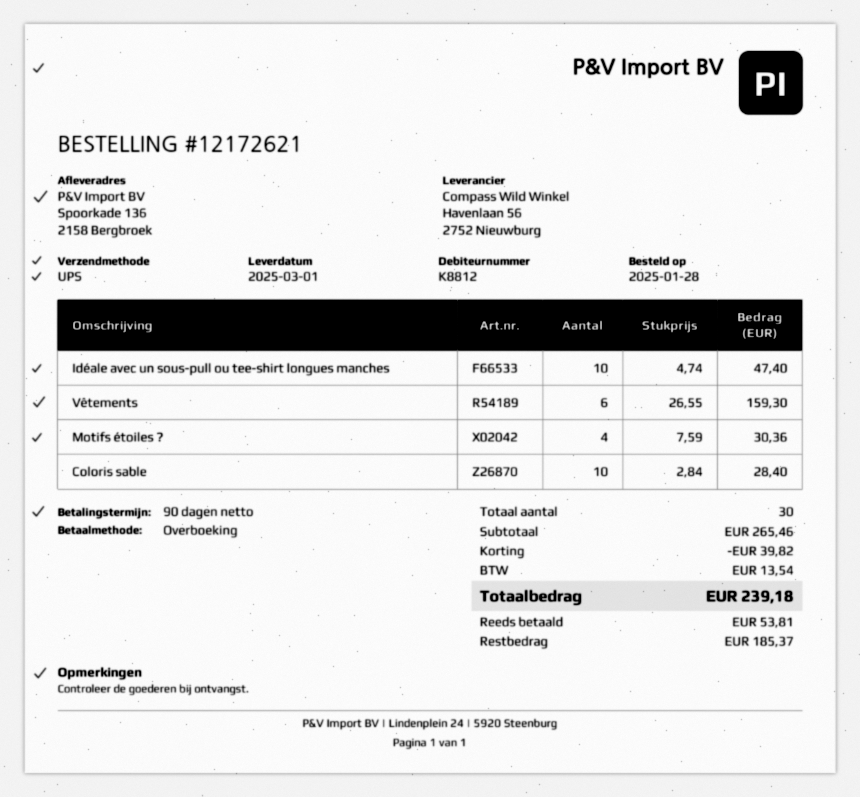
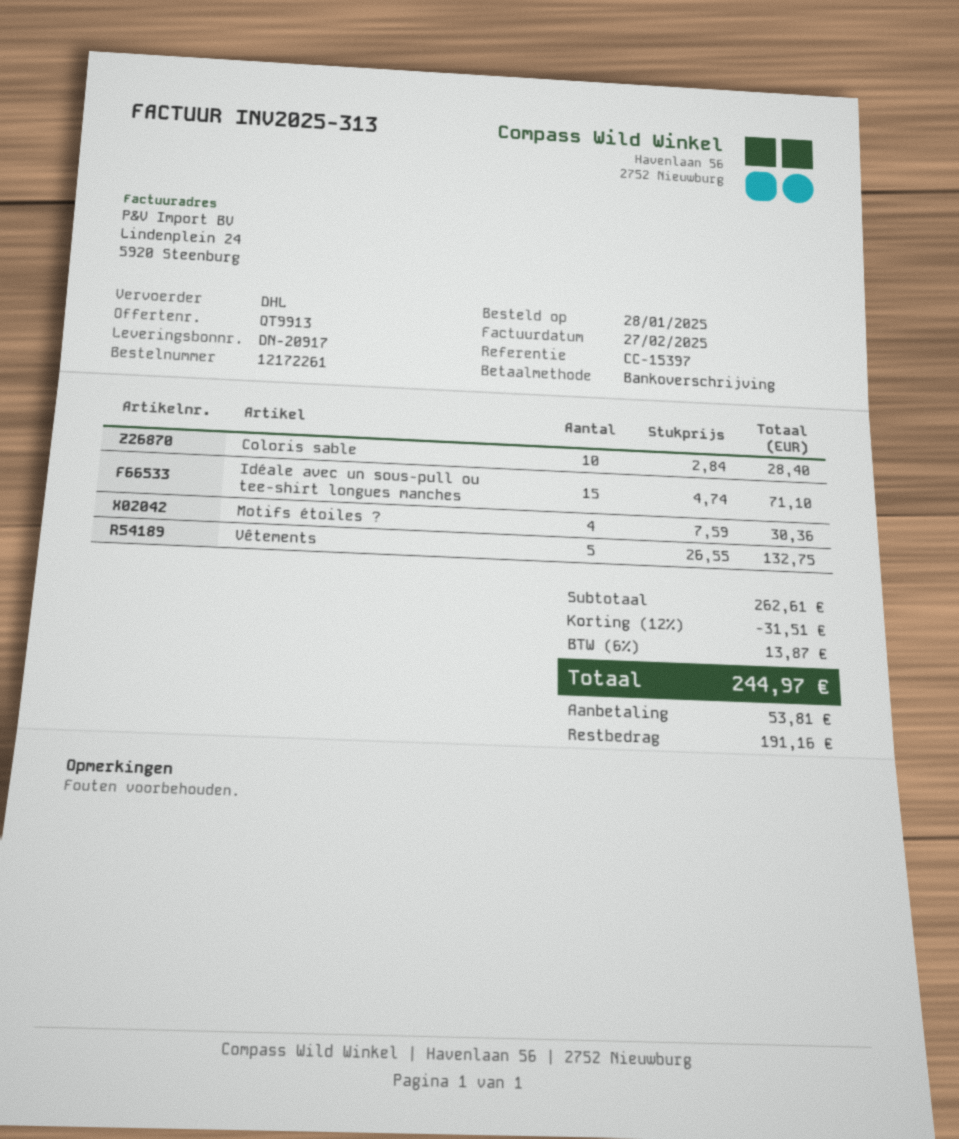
order number: 12172621 -> 12172261
shipping method: UPS -> DHL
Idéale avec un sous-pull ou tee-shirt longues manches: 10 x 4.74 = 47.40 -> 15 x 4.74 = 71.10
Vêtements: 6 x 26.55 = 159.30 -> 5 x 26.55 = 132.75
subtotal: 265.46 -> 262.61
discount: 39.82 -> 31.51
tax: 13.54 -> 13.87
total: 239.18 -> 244.97
balance: 185.37 -> 191.16

